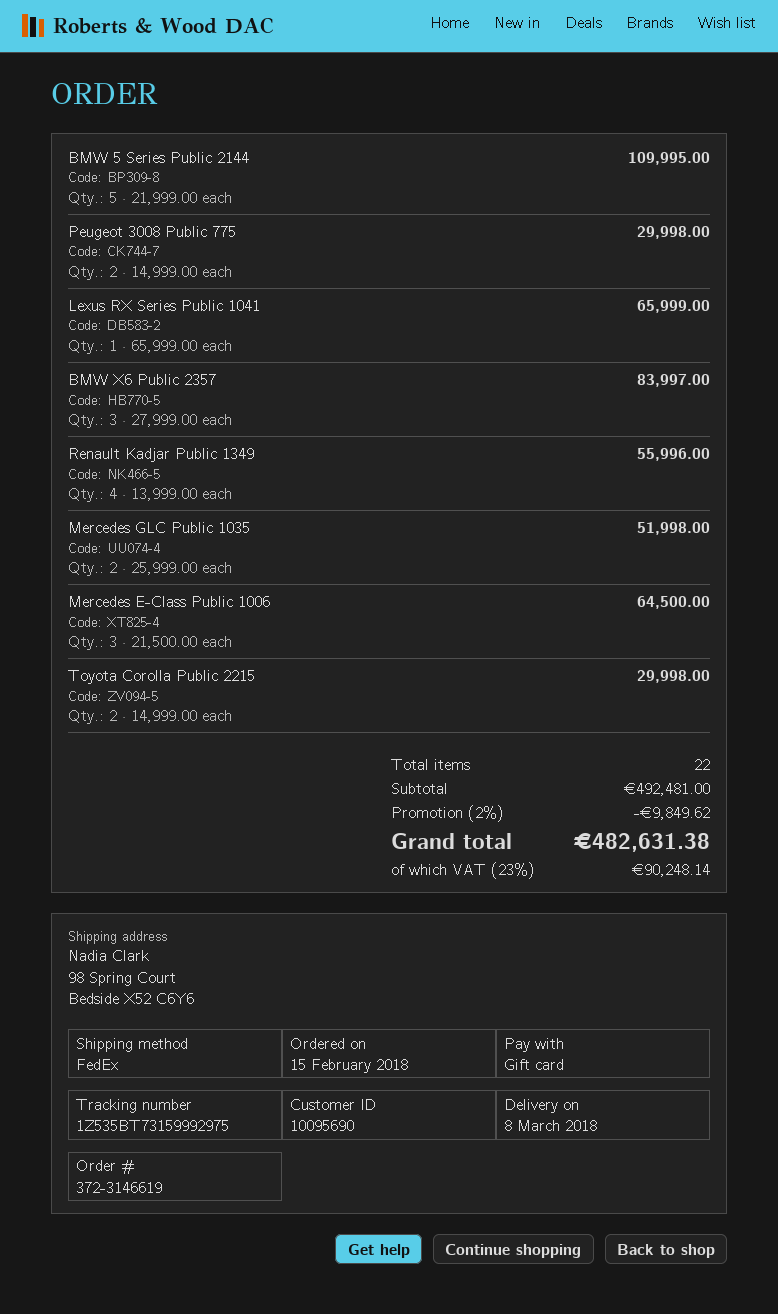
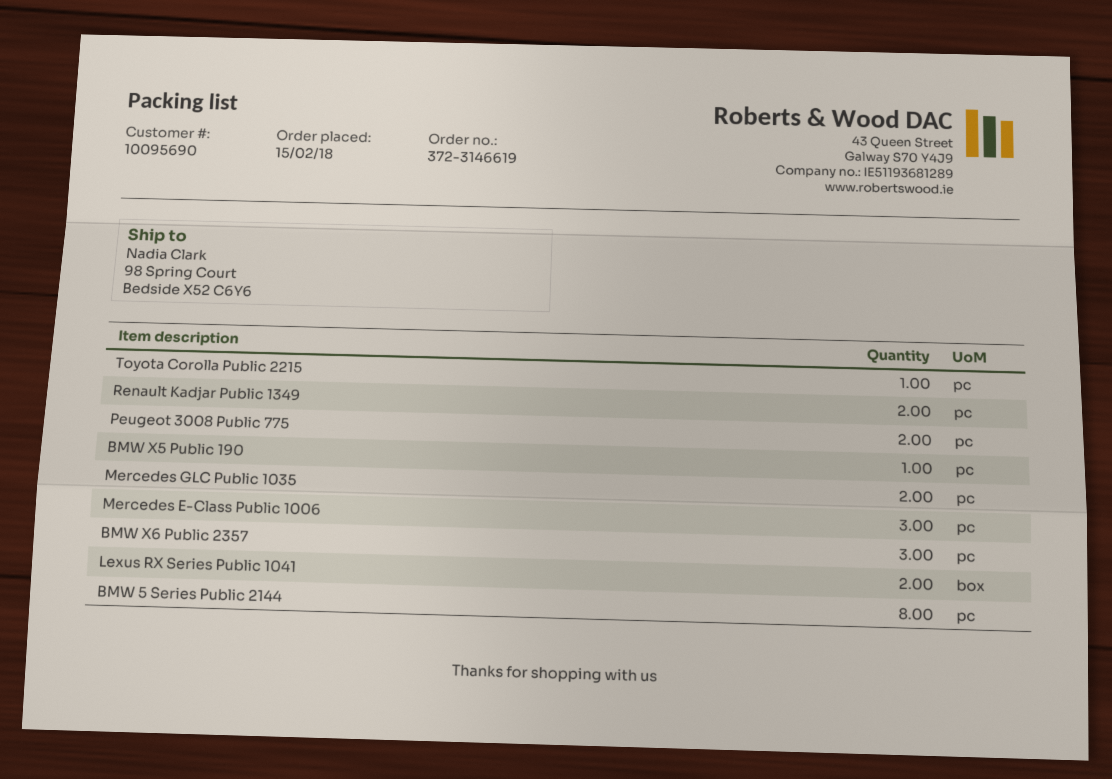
BMW 5 Series Public 2144: 5 -> 8
Lexus RX Series Public 1041: 1 -> 2
Renault Kadjar Public 1349: 4 -> 2
Toyota Corolla Public 2215: 2 -> 1
BMW X5 Public 190: none -> 1

